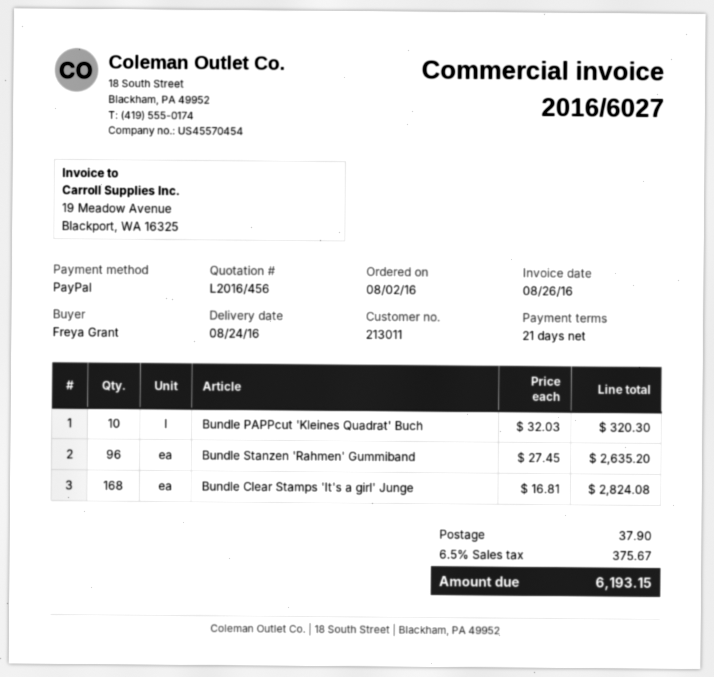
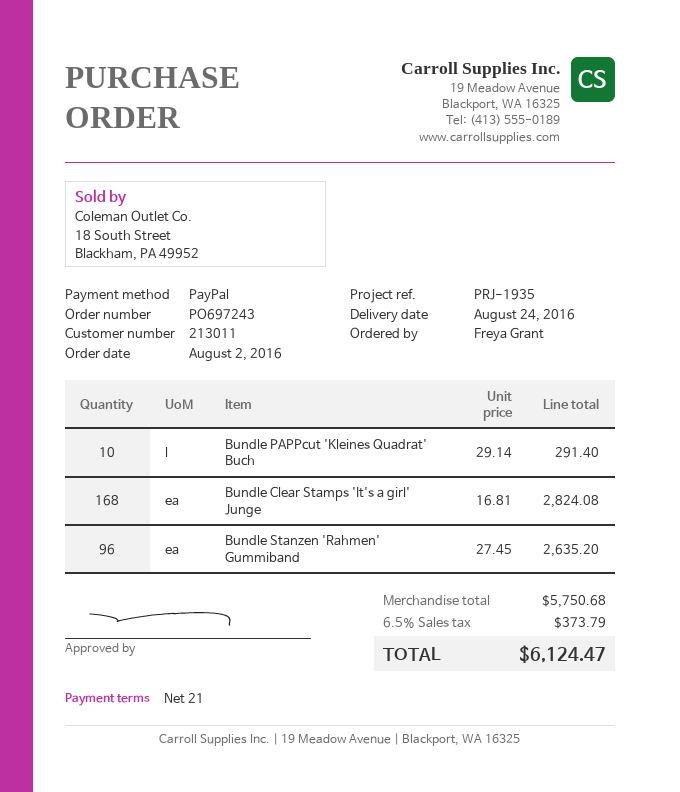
Bundle PAPPcut 'Kleines Quadrat' Buch: 10 x 32.03 = 320.30 -> 10 x 29.14 = 291.40
shipping: 37.90 -> none
tax: 6.5% = 375.67 -> 6.5% = 373.79
total: 6193.15 -> 6124.47

